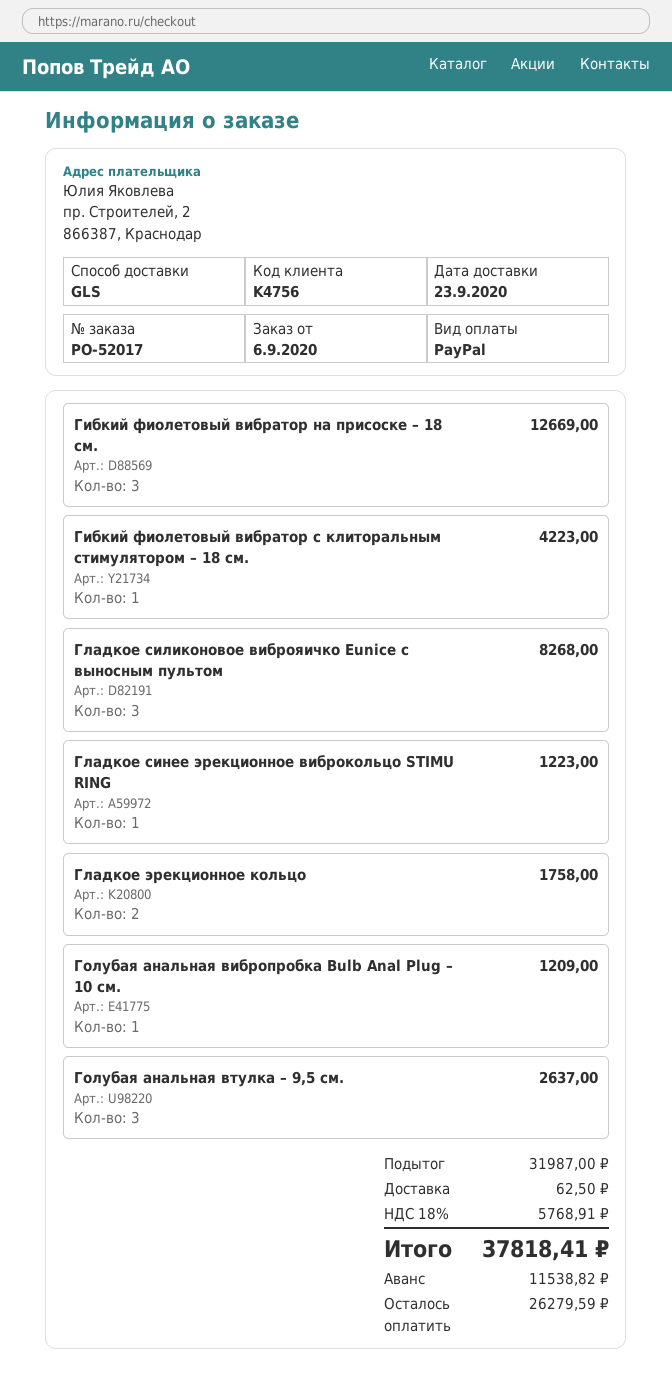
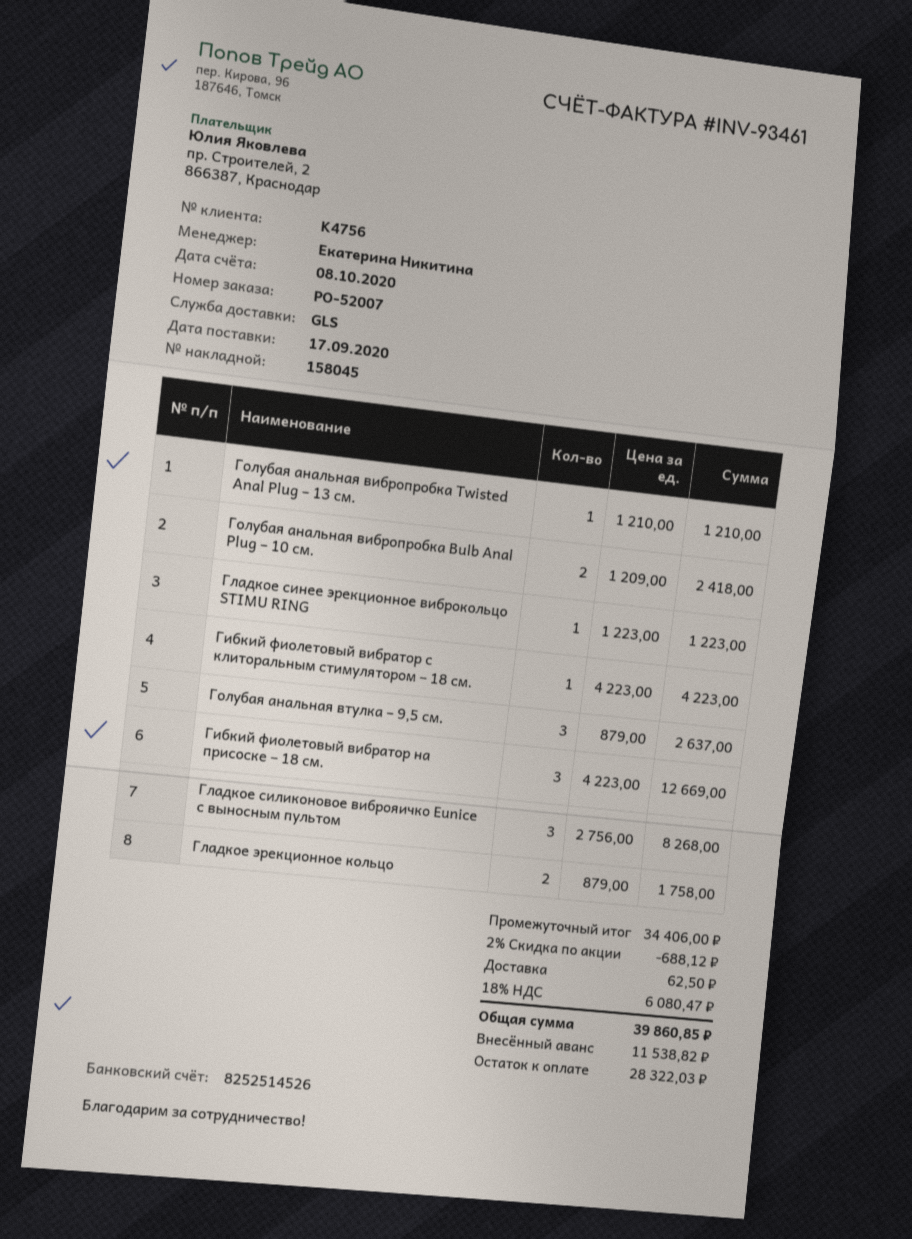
order number: PO-52017 -> PO-52007
delivery date: 2020-09-23 -> 2020-09-17
Голубая анальная вибропробка Bulb Anal Plug – 10 см.: 1 for 1209.00 -> 2 for 2418.00
Голубая анальная вибропробка Twisted Anal Plug – 13 см.: none -> 1 for 1210.00
subtotal: 31987.00 -> 34406.00
discount: none -> 2% = 688.12
tax: 18% = 5768.91 -> 18% = 6080.47
total: 37818.41 -> 39860.85
balance: 26279.59 -> 28322.03

